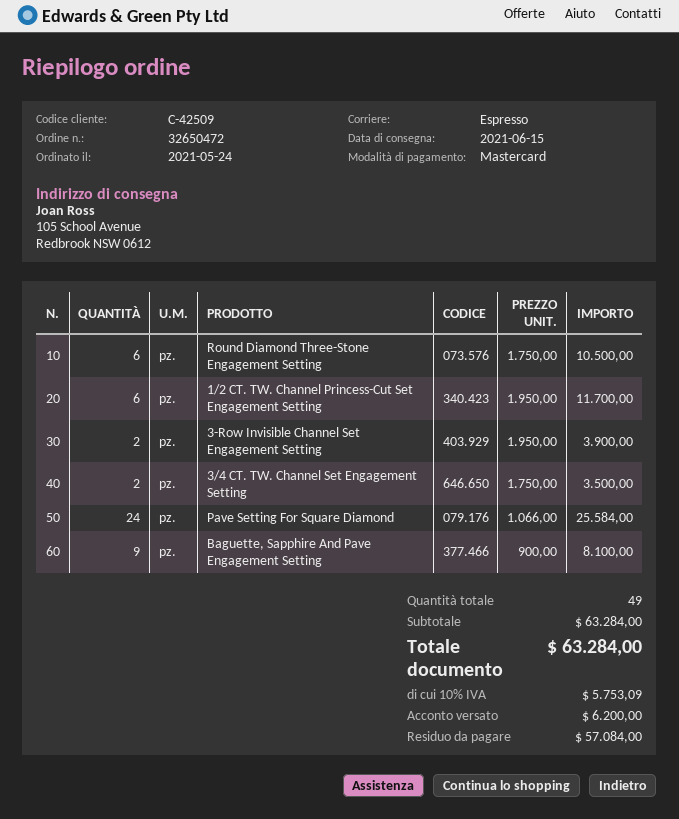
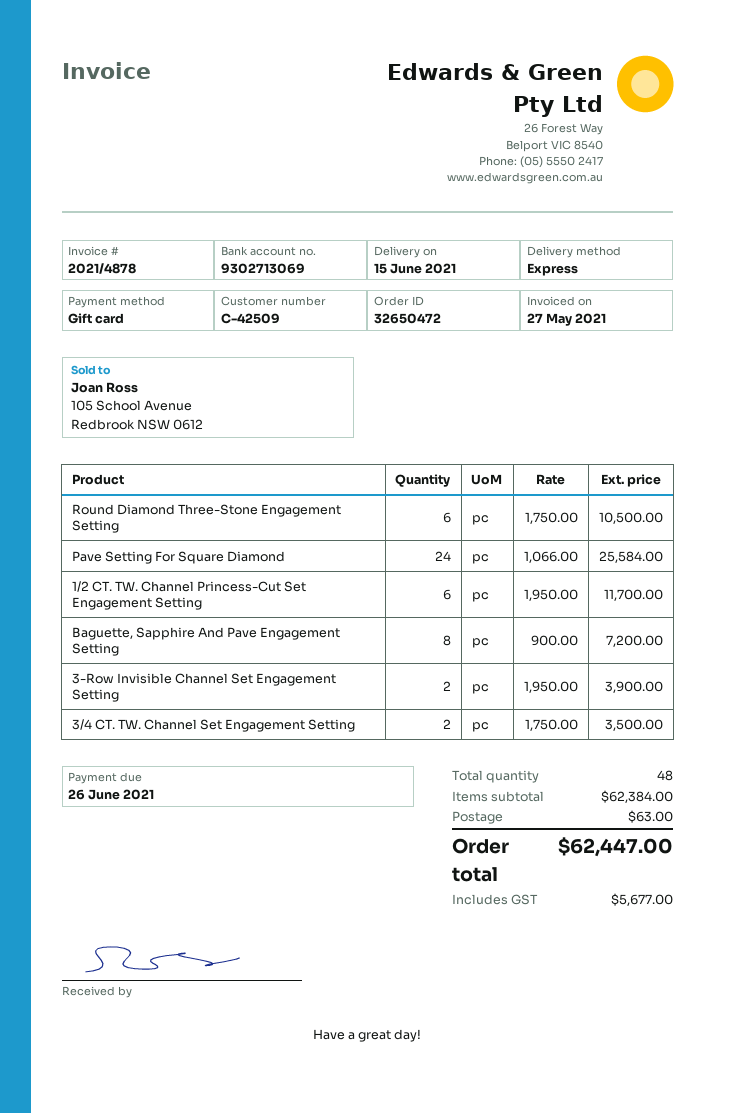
payment method: Mastercard -> gift card
Baguette, Sapphire And Pave Engagement Setting: 9 x 900.00 = 8100.00 -> 8 x 900.00 = 7200.00
total quantity: 49 -> 48
subtotal: 63284.00 -> 62384.00
shipping: none -> 63.00
tax: 5753.09 -> 5677.00
total: 63284.00 -> 62447.00

